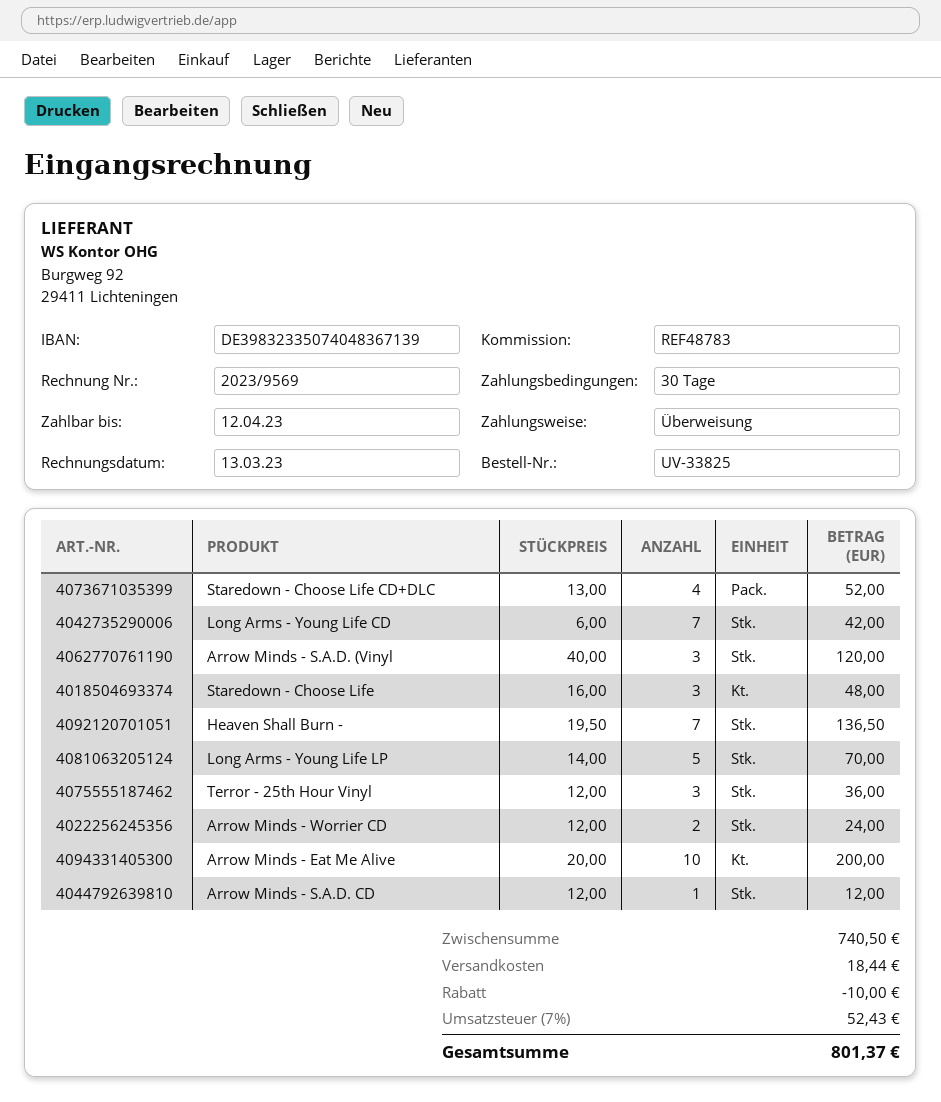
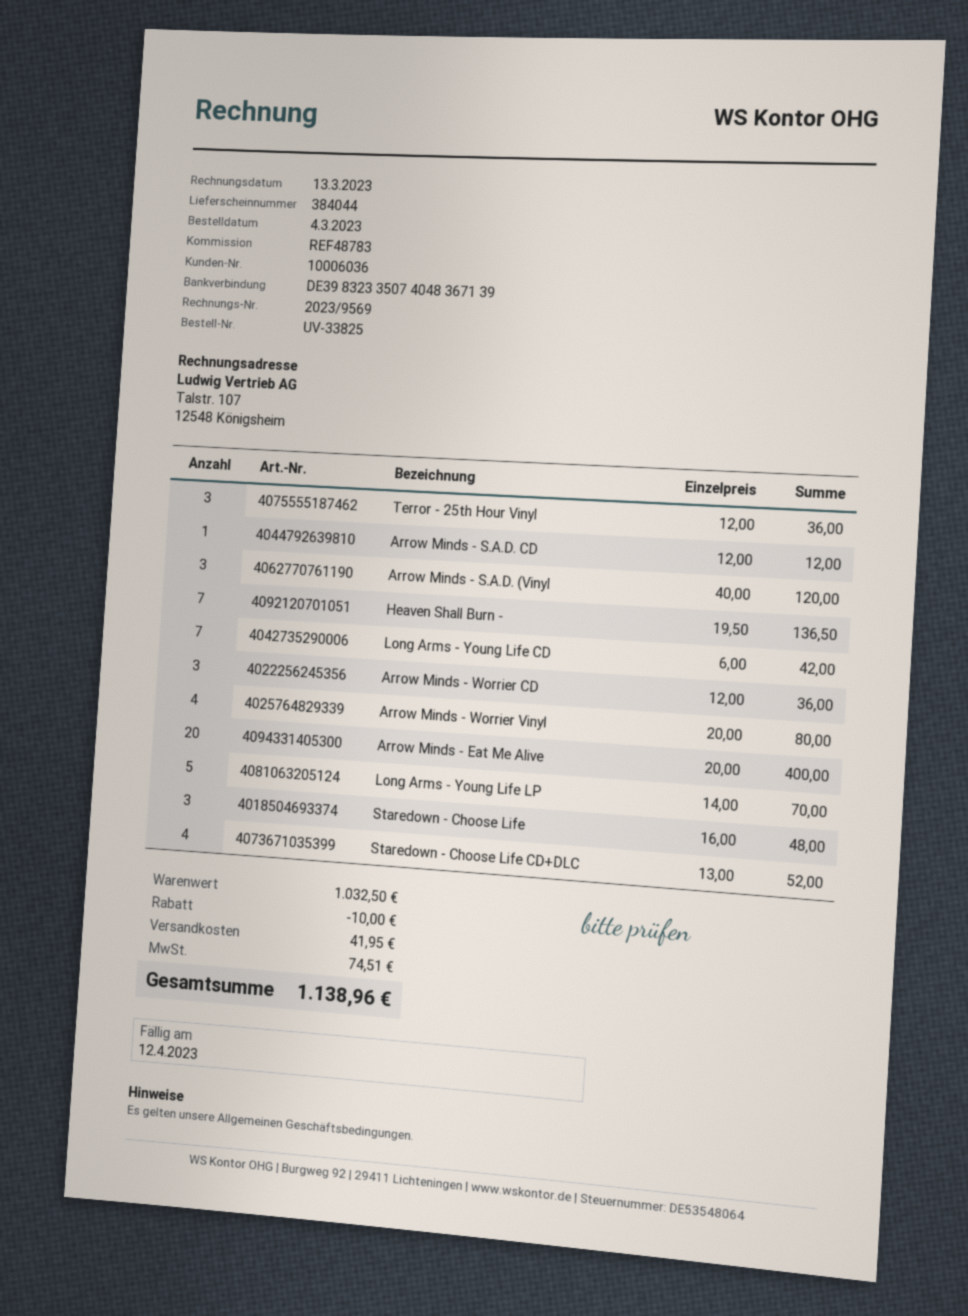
Arrow Minds - Worrier CD: 2 x 12.00 = 24.00 -> 3 x 12.00 = 36.00
Arrow Minds - Eat Me Alive: 10 x 20.00 = 200.00 -> 20 x 20.00 = 400.00
Arrow Minds - Worrier Vinyl: none -> 4 x 20.00 = 80.00
subtotal: 740.50 -> 1032.50
shipping: 18.44 -> 41.95
tax: 52.43 -> 74.51
total: 801.37 -> 1138.96

